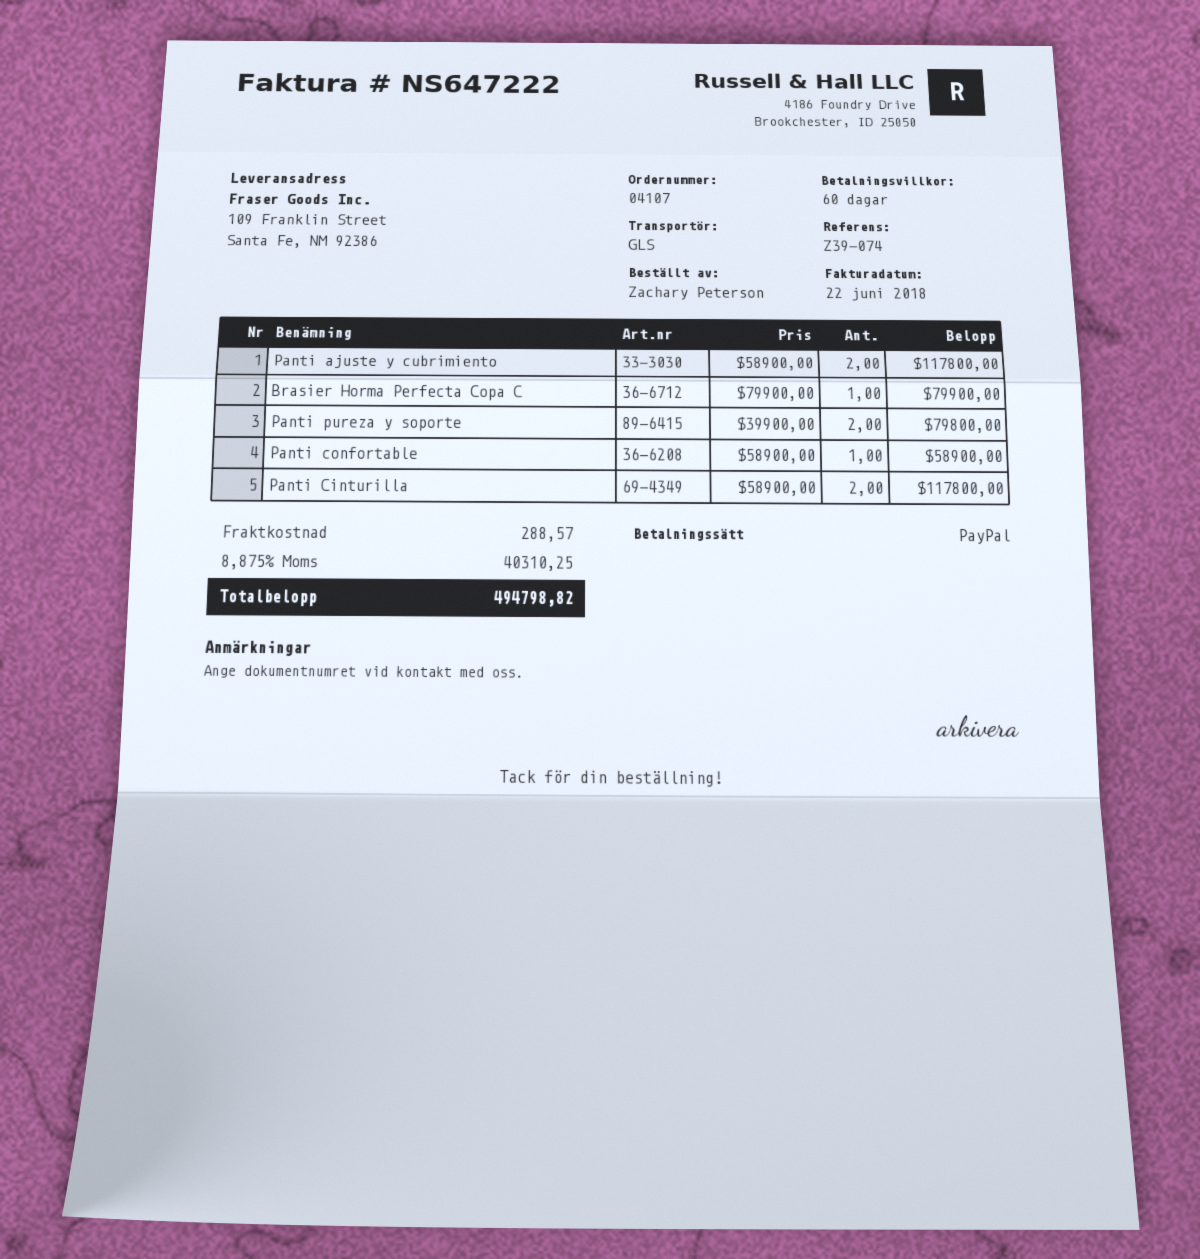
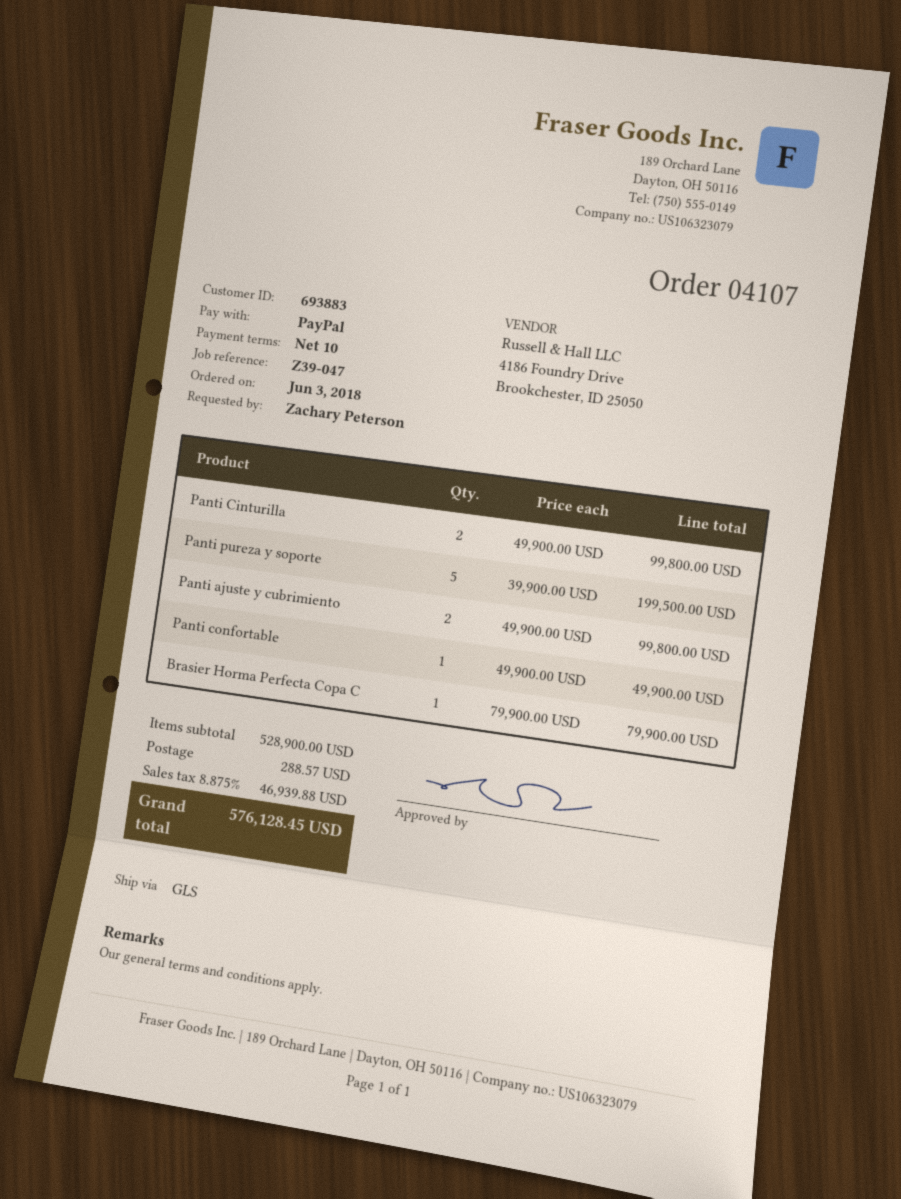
payment terms: 60 days -> 10 days
reference: Z39-074 -> Z39-047
Panti ajuste y cubrimiento: 2 x 58900.00 = 117800.00 -> 2 x 49900.00 = 99800.00
Panti pureza y soporte: 2 x 39900.00 = 79800.00 -> 5 x 39900.00 = 199500.00
Panti confortable: 1 x 58900.00 = 58900.00 -> 1 x 49900.00 = 49900.00
Panti Cinturilla: 2 x 58900.00 = 117800.00 -> 2 x 49900.00 = 99800.00
tax: 8.875% = 40310.25 -> 8.875% = 46939.88
total: 494798.82 -> 576128.45

